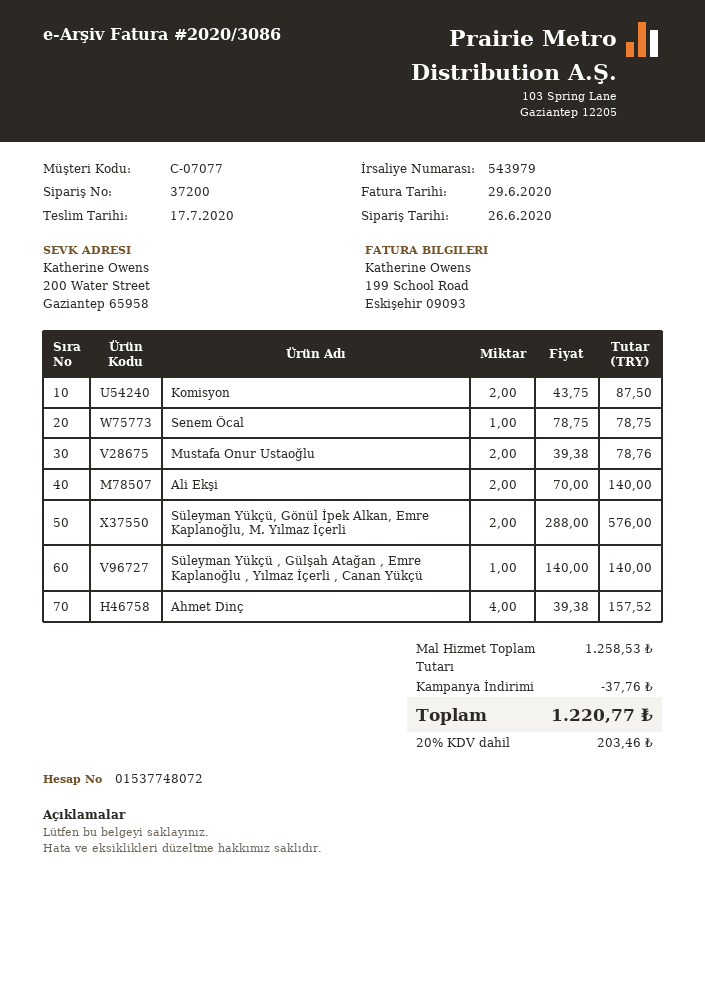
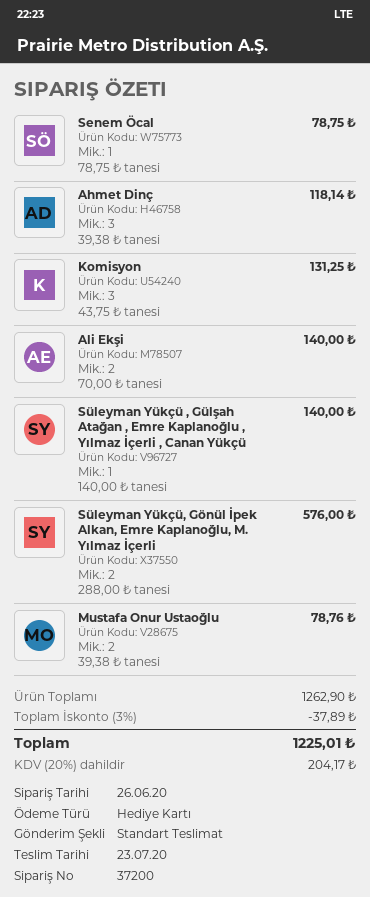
delivery date: 2020-07-17 -> 2020-07-23
Komisyon: 2 x 43.75 = 87.50 -> 3 x 43.75 = 131.25
Ahmet Dinç: 4 x 39.38 = 157.52 -> 3 x 39.38 = 118.14
subtotal: 1258.53 -> 1262.90
discount: 37.76 -> 37.89
tax: 20% = 203.46 -> 20% = 204.17
total: 1220.77 -> 1225.01

